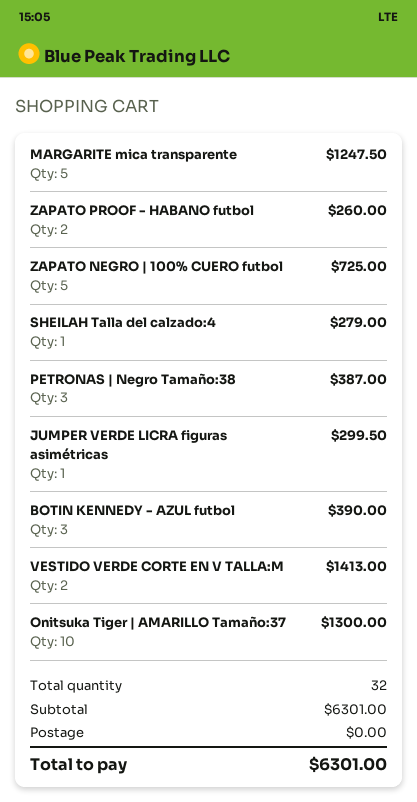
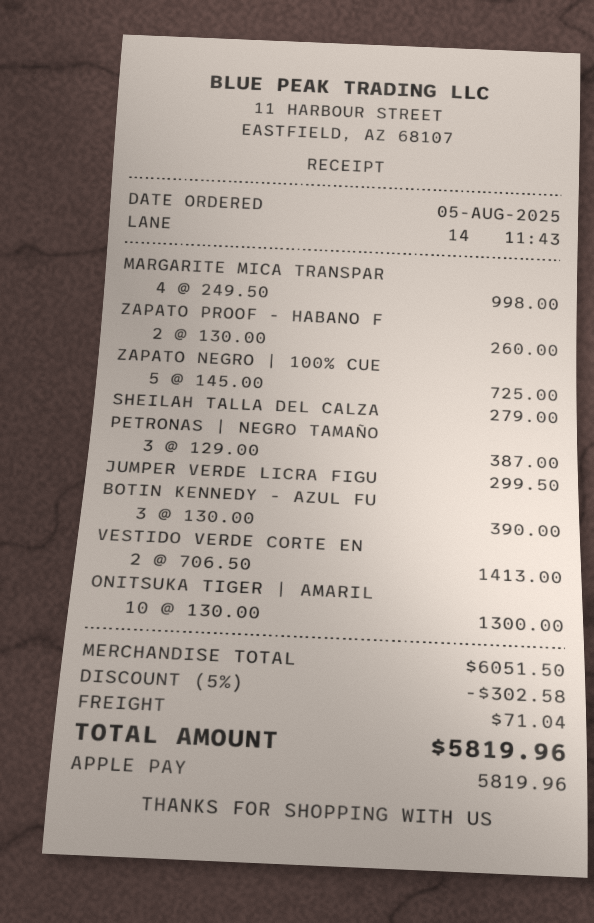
MARGARITE mica transparente: 5 for 1247.50 -> 4 for 998.00
subtotal: 6301.00 -> 6051.50
discount: none -> 5% = 302.58
shipping: 0.00 -> 71.04
total: 6301.00 -> 5819.96

